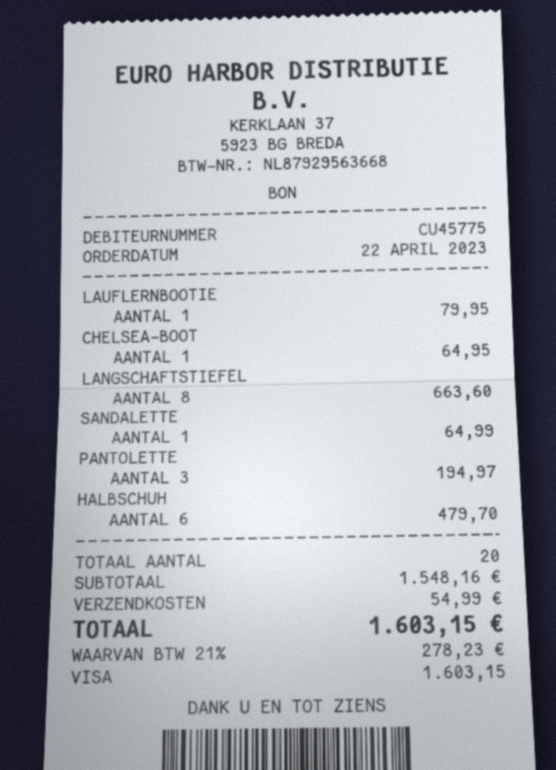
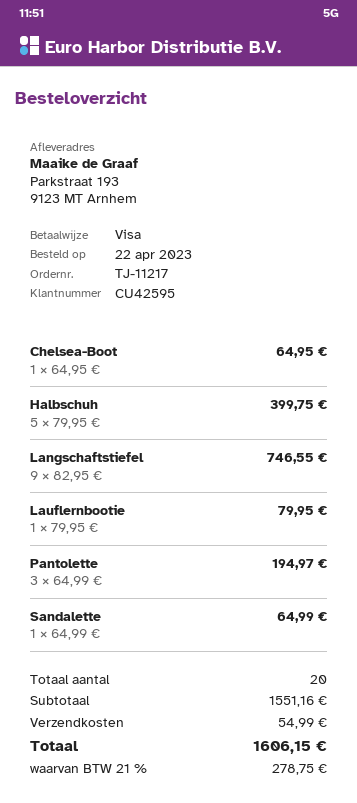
customer number: CU45775 -> CU42595
LANGSCHAFTSTIEFEL: 8 for 663.60 -> 9 for 746.55
HALBSCHUH: 6 for 479.70 -> 5 for 399.75
subtotal: 1548.16 -> 1551.16
tax: 21% = 278.23 -> 21% = 278.75
total: 1603.15 -> 1606.15

